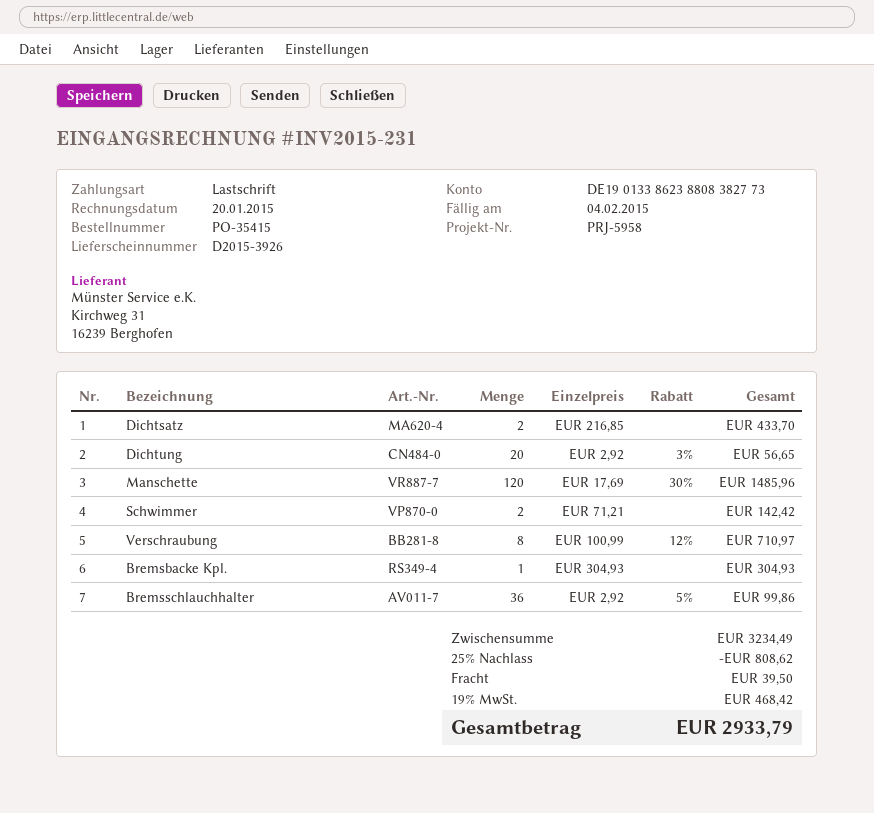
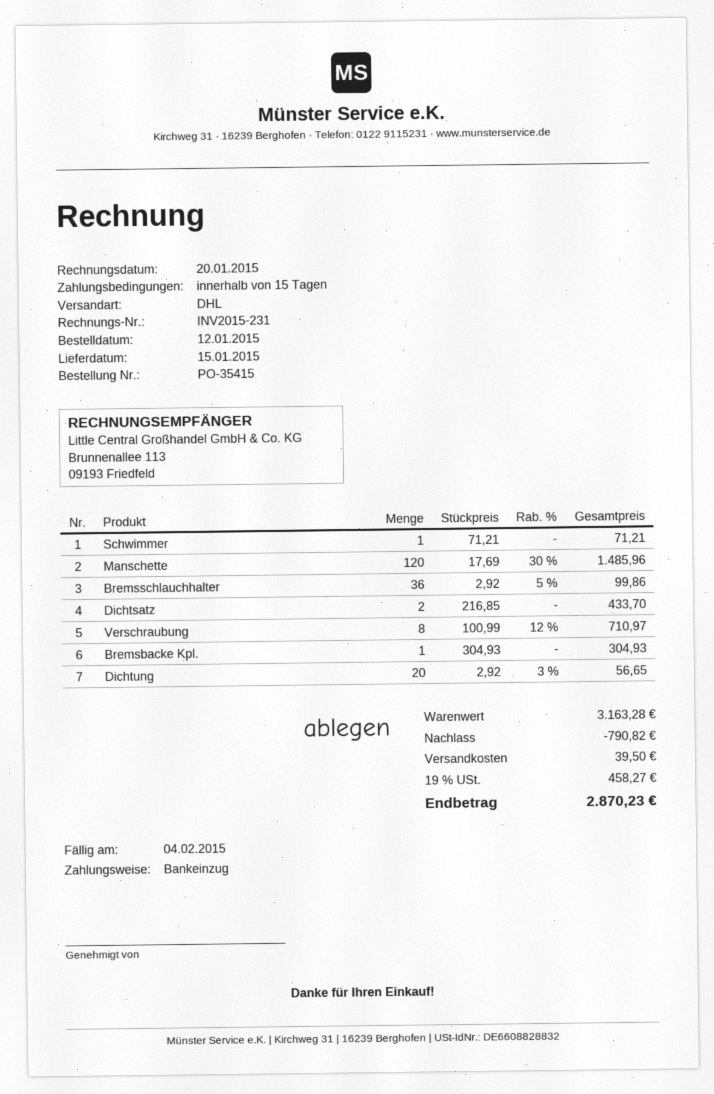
Schwimmer: 2 x 71.21 = 142.42 -> 1 x 71.21 = 71.21
subtotal: 3234.49 -> 3163.28
discount: 808.62 -> 790.82
tax: 19% = 468.42 -> 19% = 458.27
total: 2933.79 -> 2870.23

